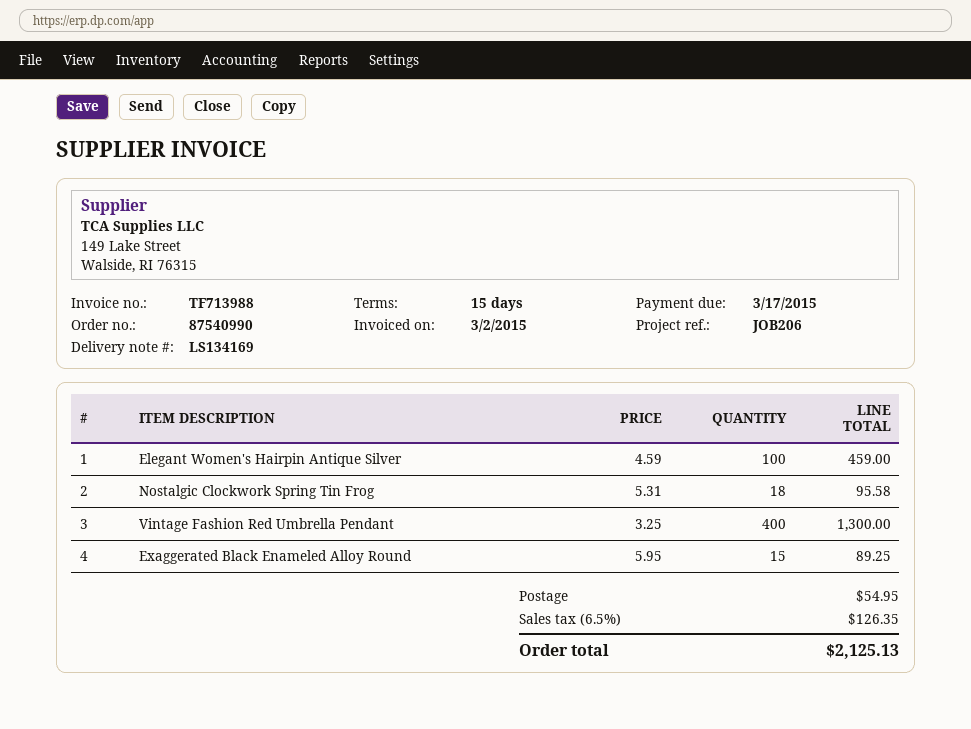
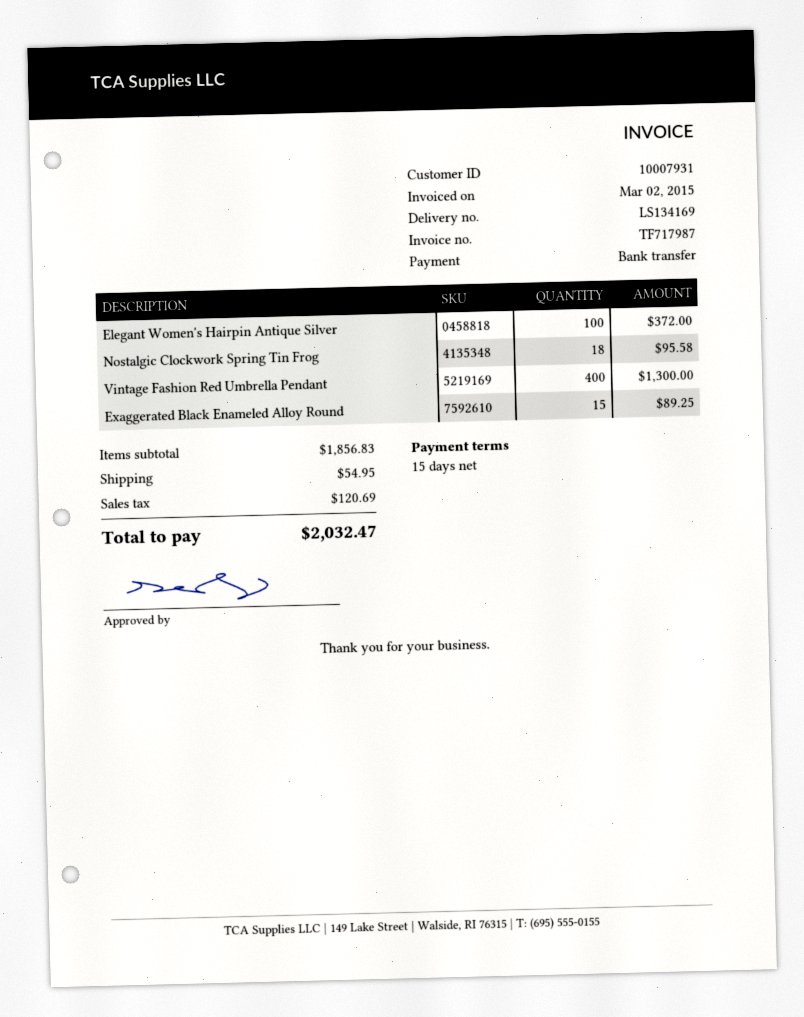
invoice number: TF713988 -> TF717987
Elegant Women's Hairpin Antique Silver: 100 for 459.00 -> 100 for 372.00
tax: 126.35 -> 120.69
total: 2125.13 -> 2032.47

